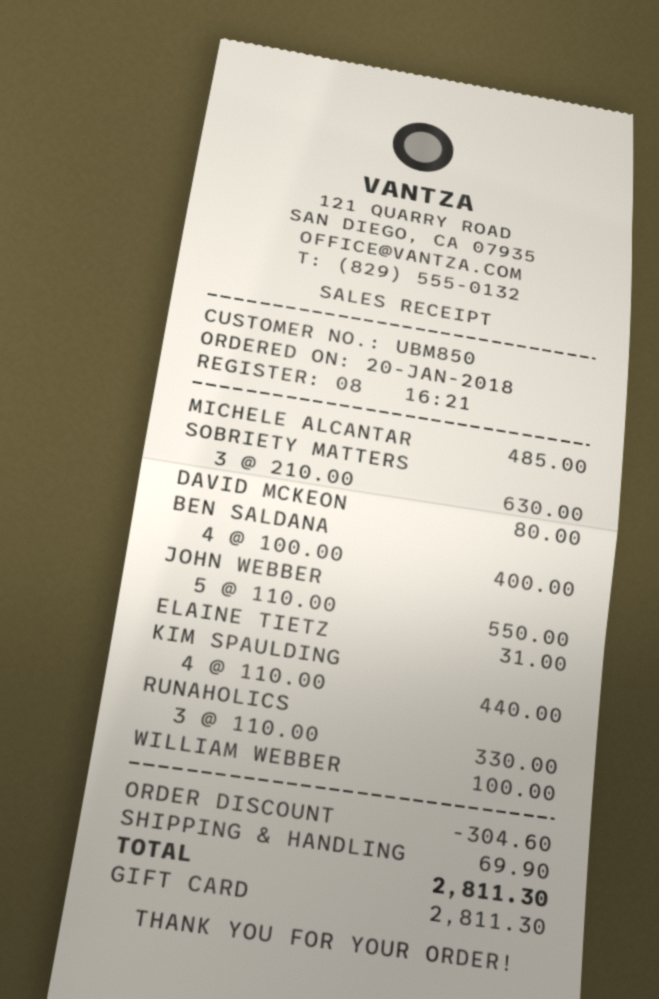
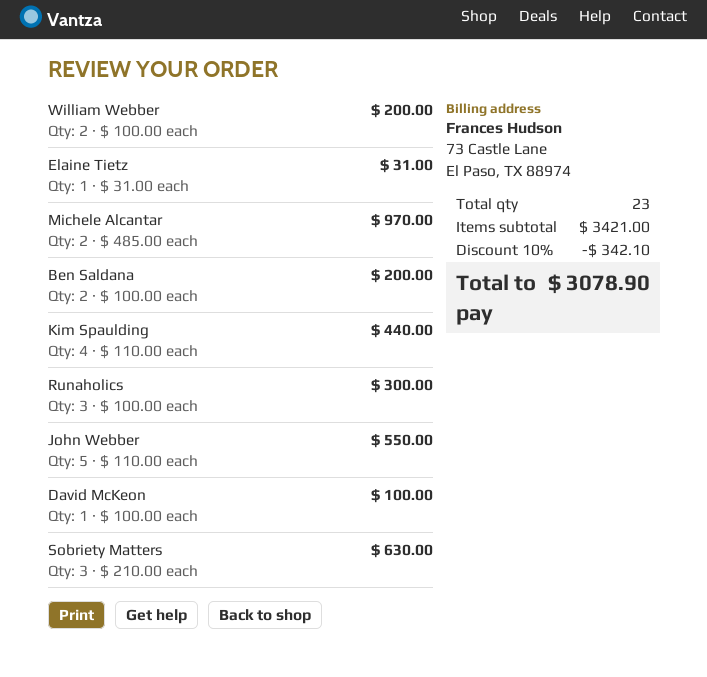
MICHELE ALCANTAR: 1 x 485.00 = 485.00 -> 2 x 485.00 = 970.00
DAVID MCKEON: 1 x 80.00 = 80.00 -> 1 x 100.00 = 100.00
BEN SALDANA: 4 x 100.00 = 400.00 -> 2 x 100.00 = 200.00
RUNAHOLICS: 3 x 110.00 = 330.00 -> 3 x 100.00 = 300.00
WILLIAM WEBBER: 1 x 100.00 = 100.00 -> 2 x 100.00 = 200.00
discount: 304.60 -> 342.10
shipping: 69.90 -> none
total: 2811.30 -> 3078.90

